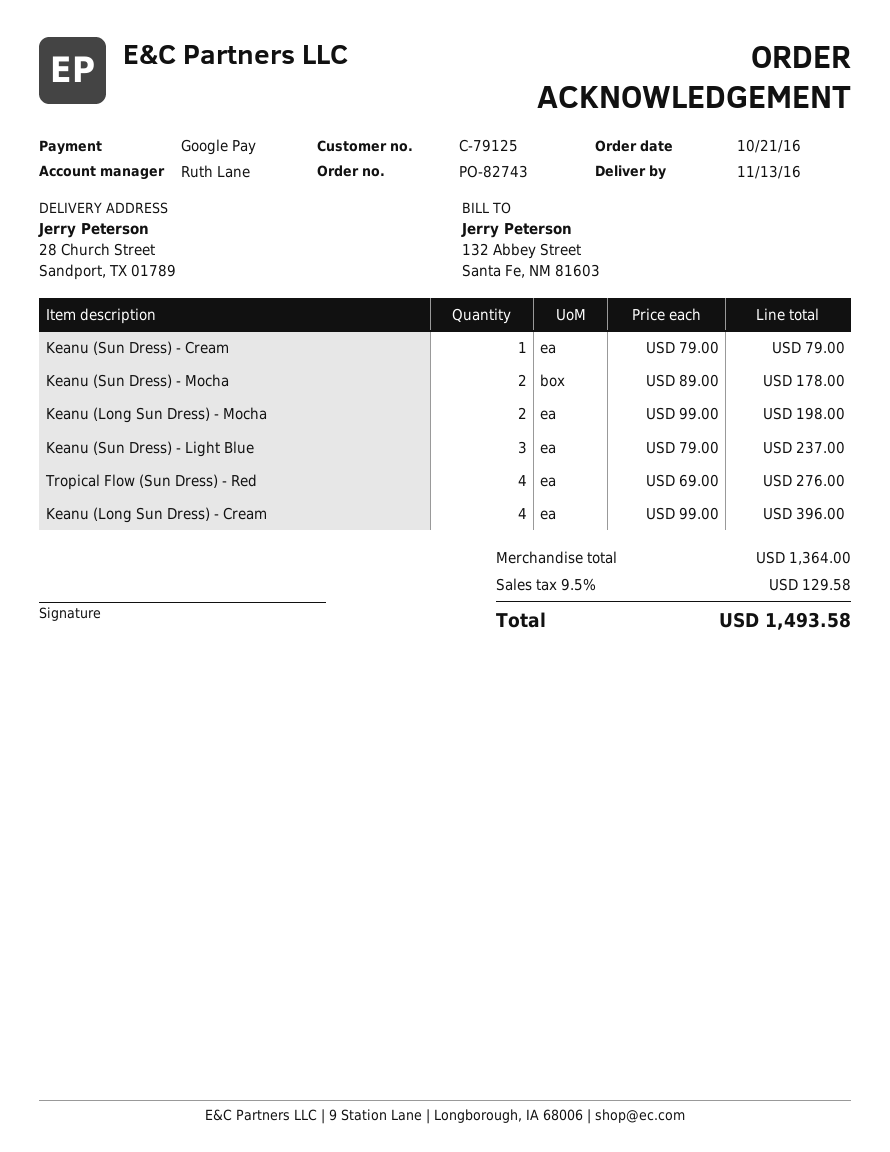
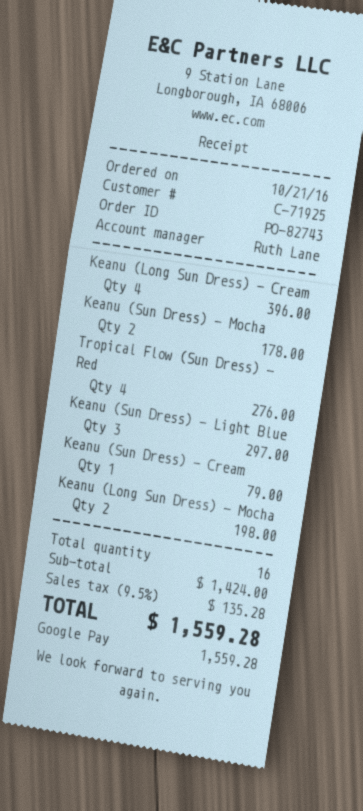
customer number: C-79125 -> C-71925
Keanu (Sun Dress) - Light Blue: 3 for 237.00 -> 3 for 297.00
subtotal: 1364.00 -> 1424.00
tax: 9.5% = 129.58 -> 9.5% = 135.28
total: 1493.58 -> 1559.28

